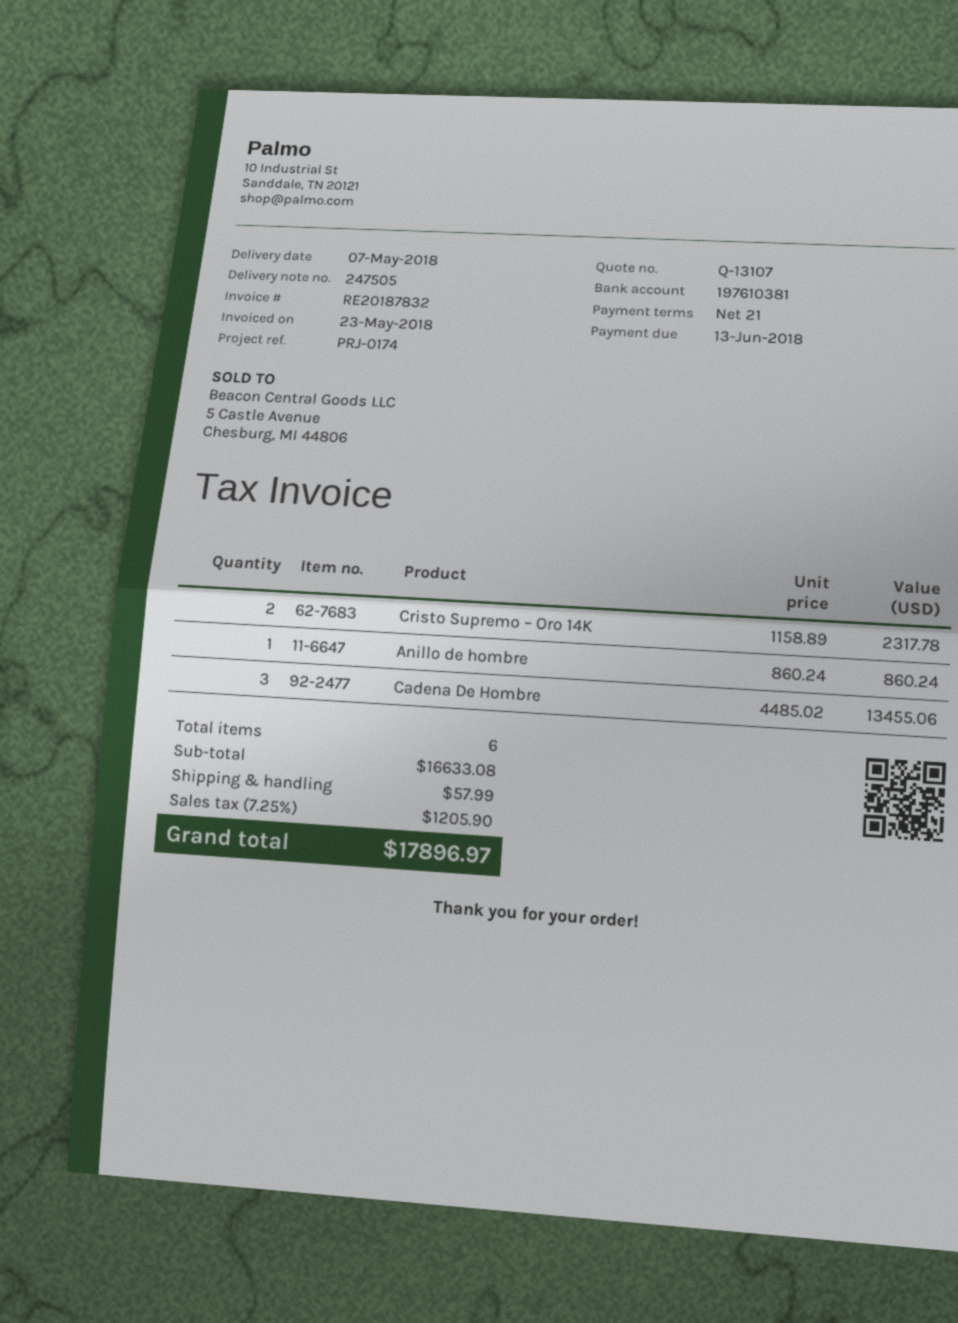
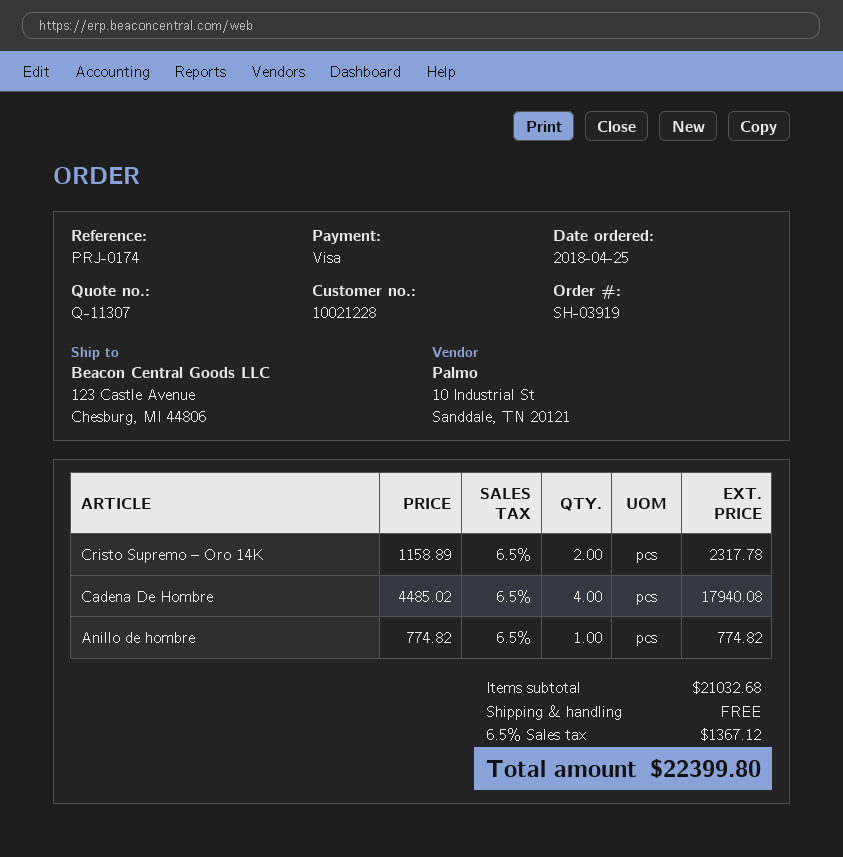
quote number: Q-13107 -> Q-11307
Anillo de hombre: 1 x 860.24 = 860.24 -> 1 x 774.82 = 774.82
Cadena De Hombre: 3 x 4485.02 = 13455.06 -> 4 x 4485.02 = 17940.08
subtotal: 16633.08 -> 21032.68
shipping: 57.99 -> 0.00
tax: 7.25% = 1205.90 -> 6.5% = 1367.12
total: 17896.97 -> 22399.80

